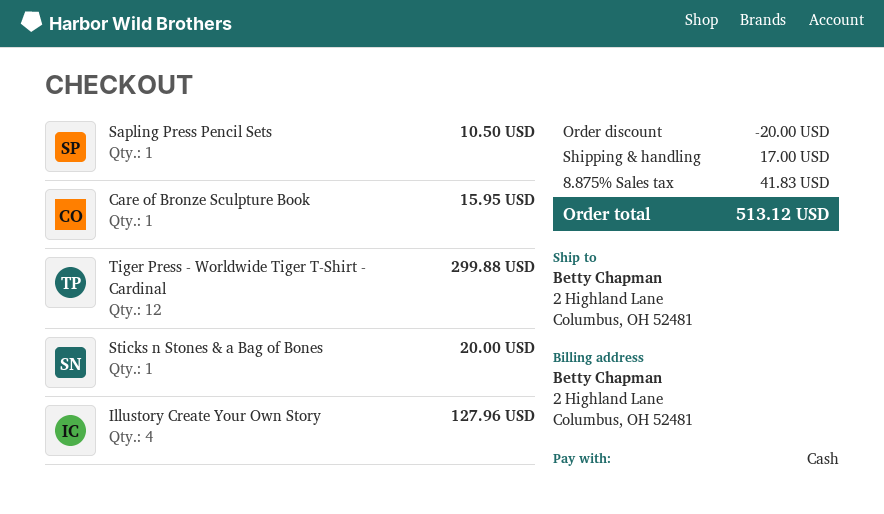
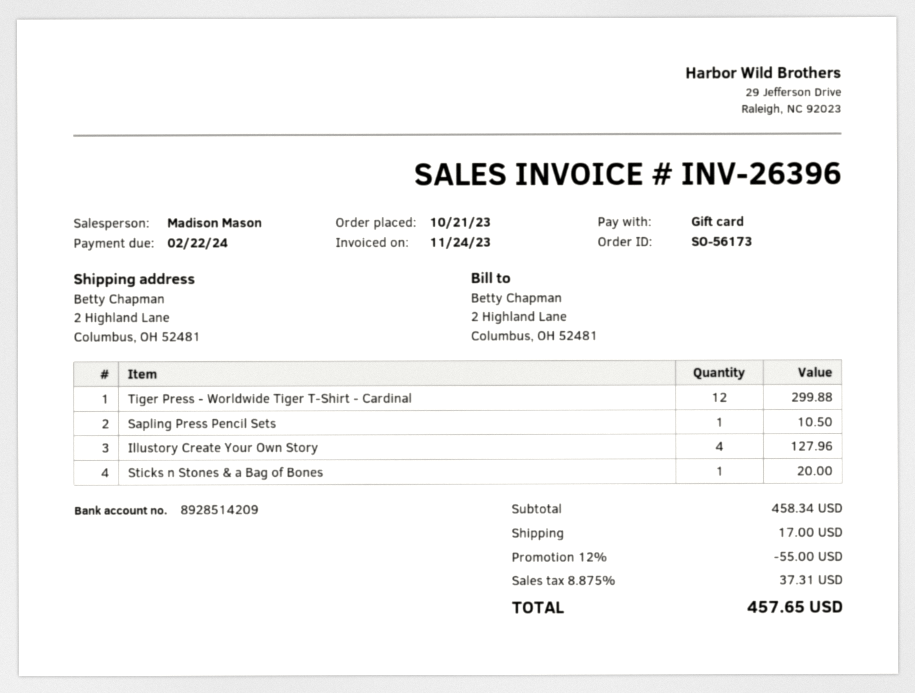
payment method: cash -> gift card
Care of Bronze Sculpture Book: 1 for 15.95 -> none
discount: 20.00 -> 55.00
tax: 8.875% = 41.83 -> 8.875% = 37.31
total: 513.12 -> 457.65

